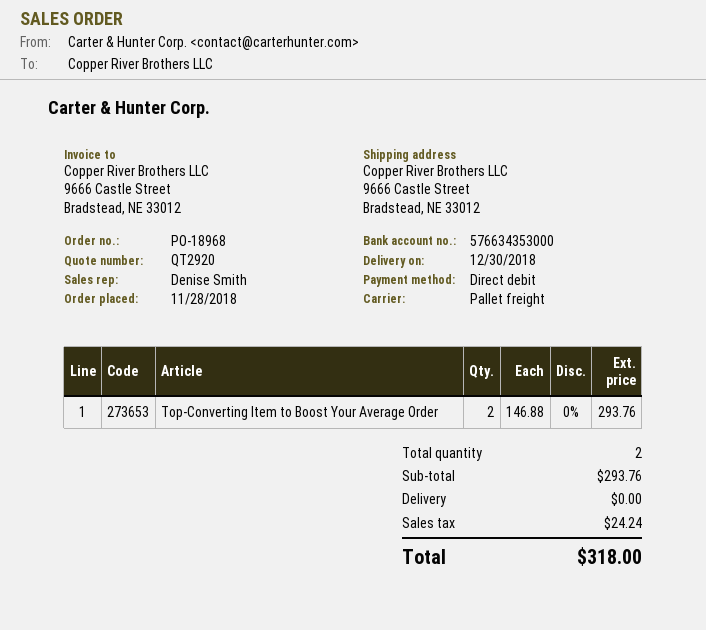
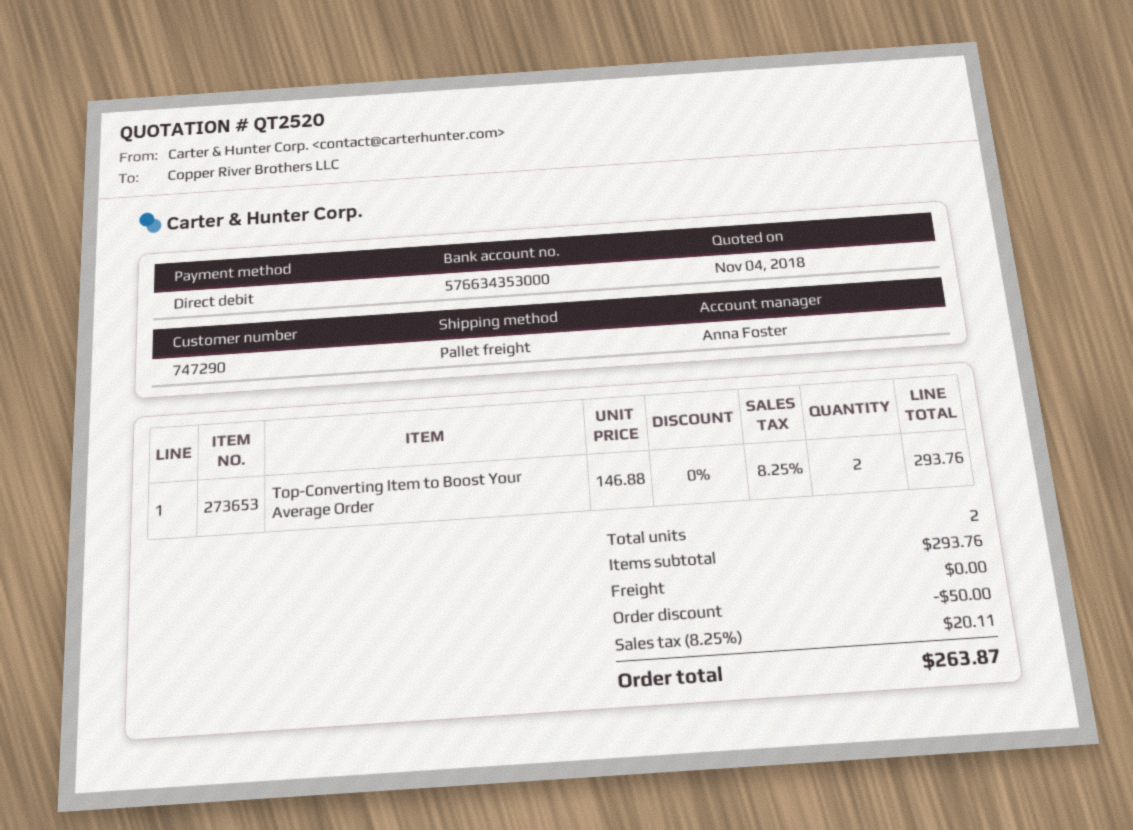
quote number: QT2920 -> QT2520
sales rep: Denise Smith -> Anna Foster
discount: none -> 50.00
tax: 24.24 -> 20.11
total: 318.00 -> 263.87

